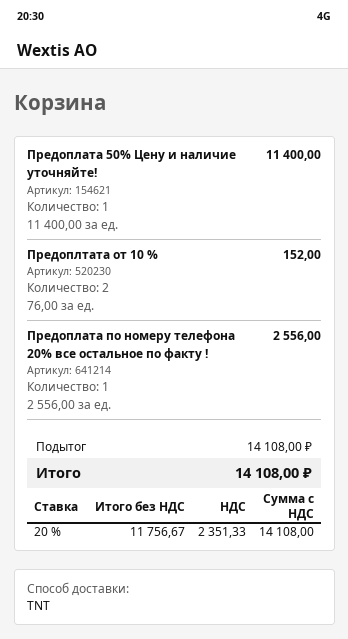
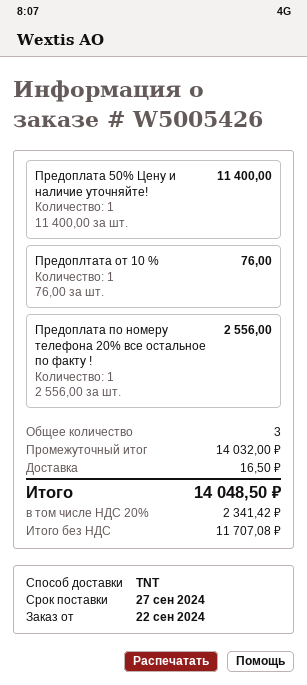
Предоплтата от 10 %: 2 x 76.00 = 152.00 -> 1 x 76.00 = 76.00
subtotal: 14108.00 -> 14032.00
shipping: none -> 16.50
net: 11756.67 -> 11707.08
tax: 20% = 2351.33 -> 20% = 2341.42
total: 14108.00 -> 14048.50

